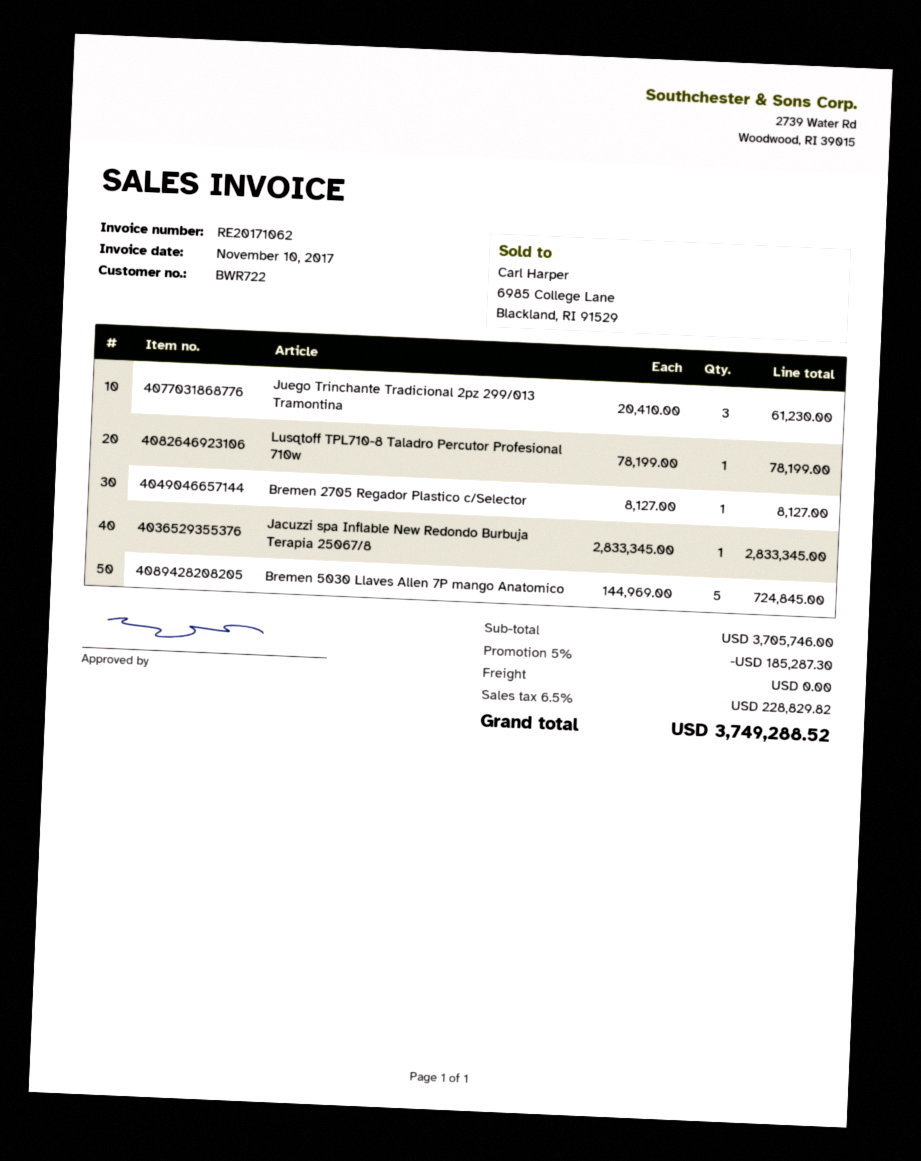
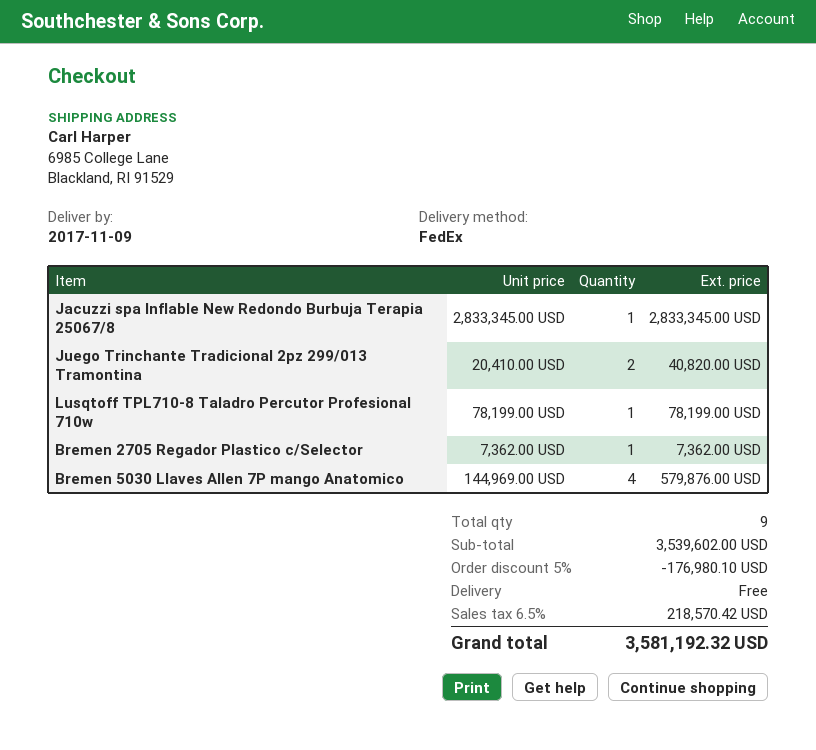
Juego Trinchante Tradicional 2pz 299/013 Tramontina: 3 x 20410.00 = 61230.00 -> 2 x 20410.00 = 40820.00
Bremen 2705 Regador Plastico c/Selector: 1 x 8127.00 = 8127.00 -> 1 x 7362.00 = 7362.00
Bremen 5030 Llaves Allen 7P mango Anatomico: 5 x 144969.00 = 724845.00 -> 4 x 144969.00 = 579876.00
subtotal: 3705746.00 -> 3539602.00
discount: 5% = 185287.30 -> 5% = 176980.10
tax: 6.5% = 228829.82 -> 6.5% = 218570.42
total: 3749288.52 -> 3581192.32

